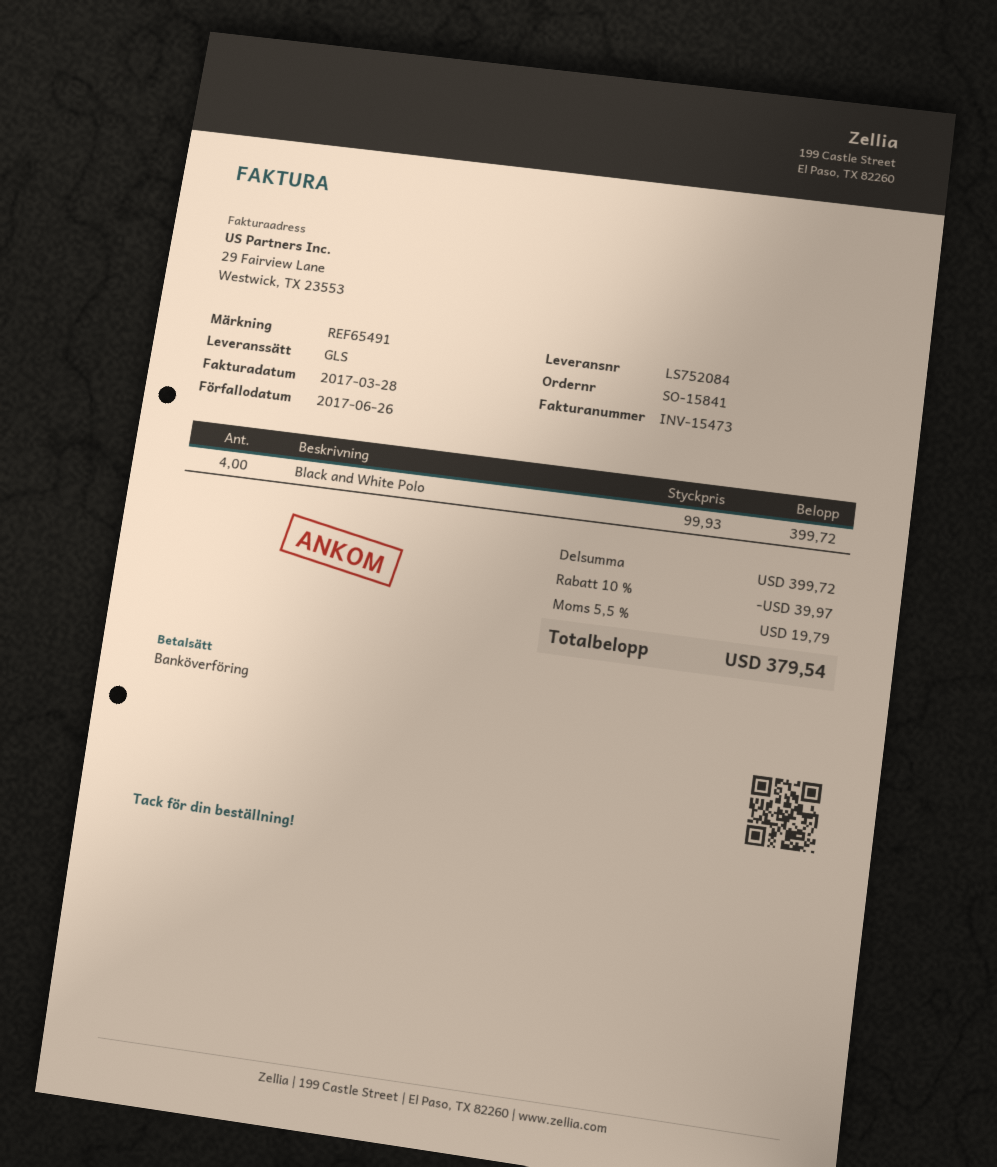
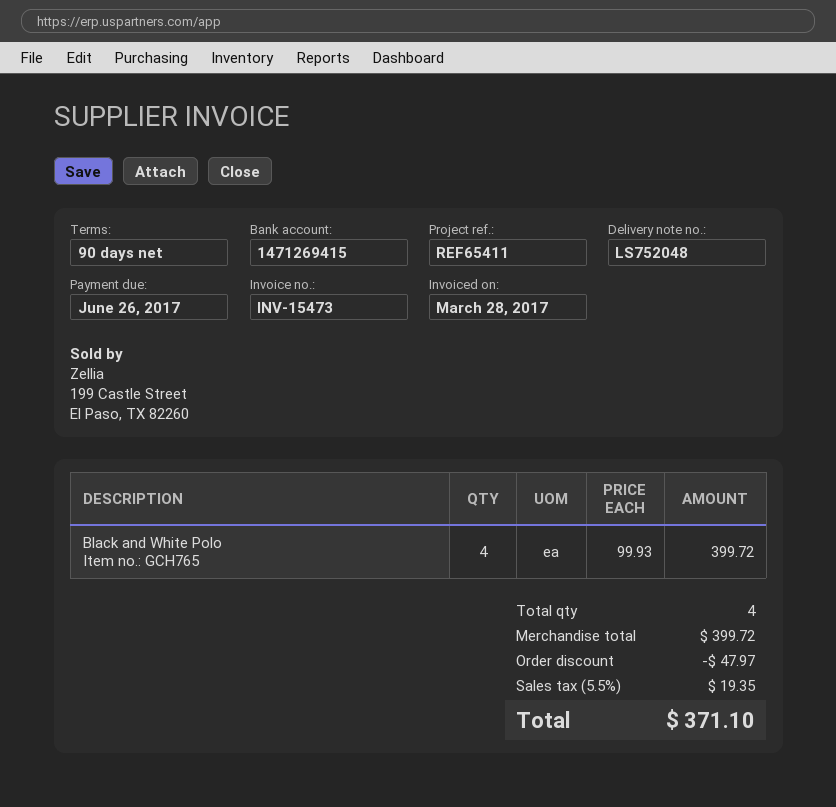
delivery note number: LS752084 -> LS752048
reference: REF65491 -> REF65411
discount: 39.97 -> 47.97
tax: 5.5% = 19.79 -> 5.5% = 19.35
total: 379.54 -> 371.10

